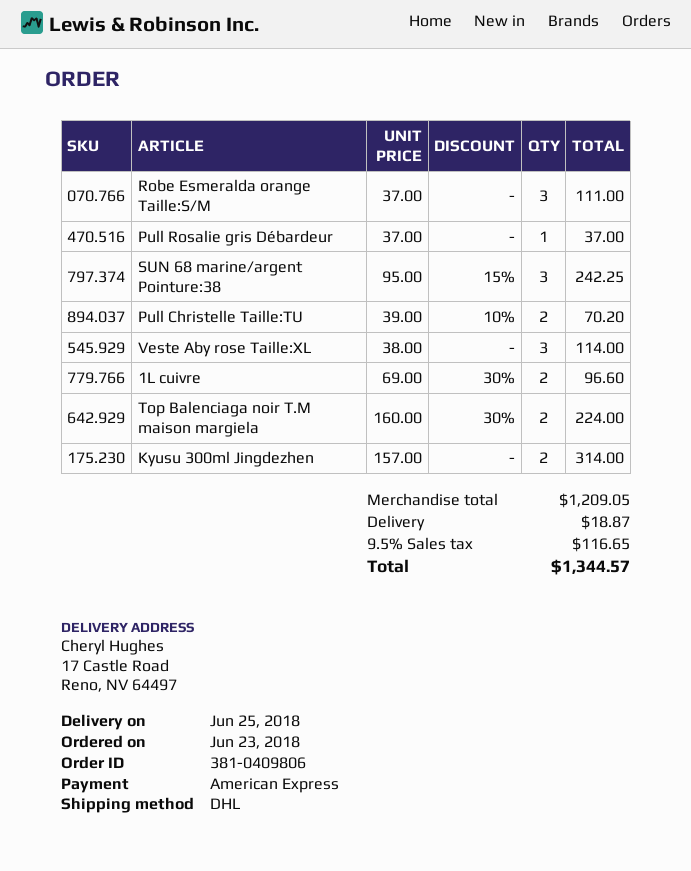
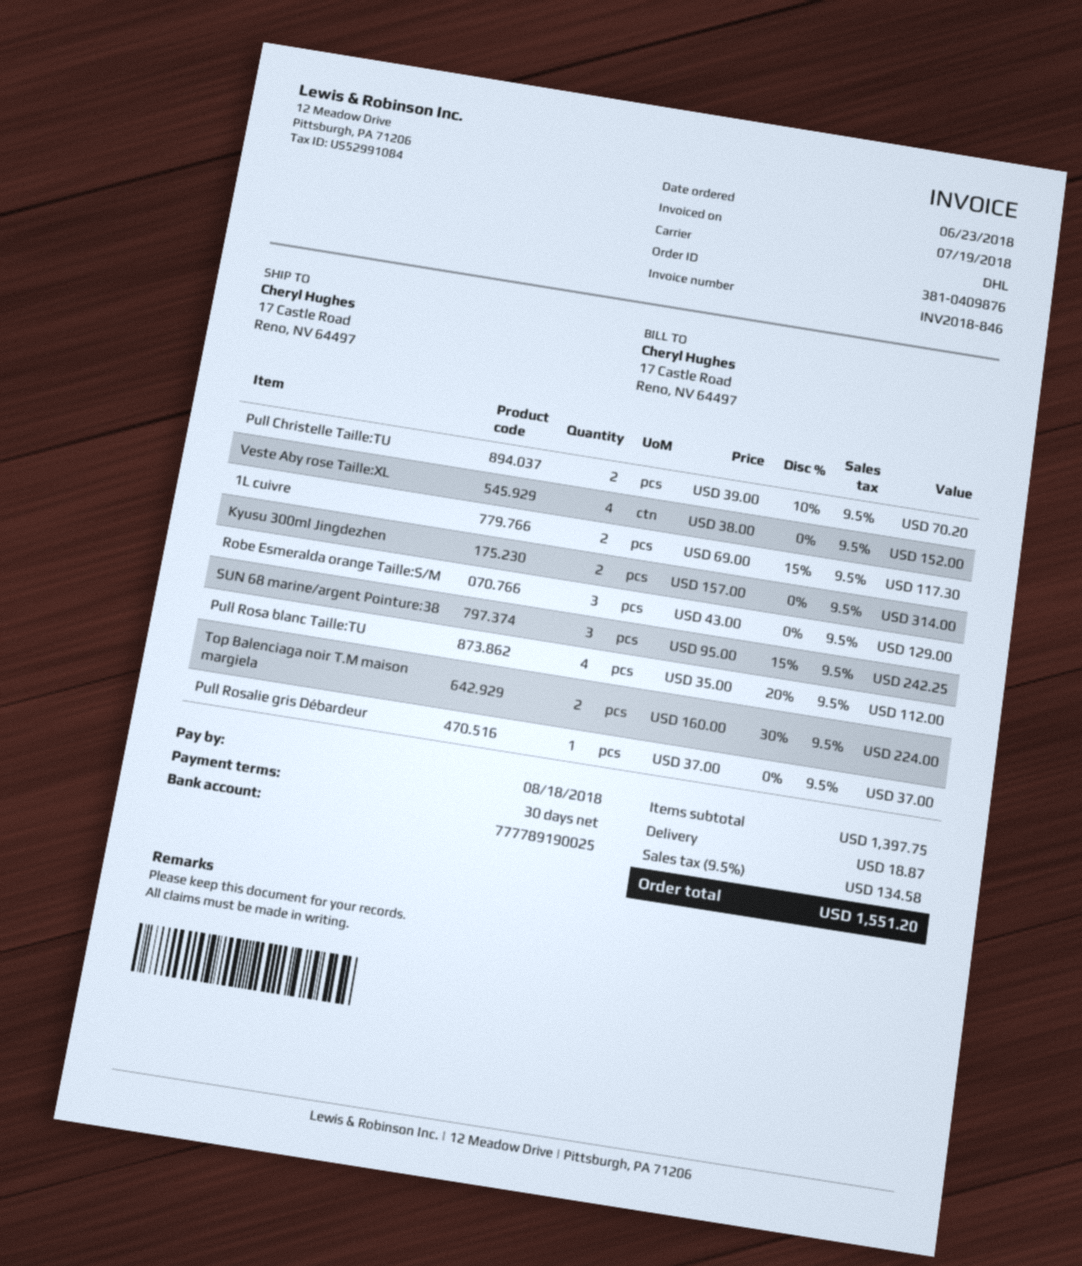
order number: 381-0409806 -> 381-0409876
Robe Esmeralda orange Taille:S/M: 3 x 37.00 = 111.00 -> 3 x 43.00 = 129.00
Veste Aby rose Taille:XL: 3 x 38.00 = 114.00 -> 4 x 38.00 = 152.00
1L cuivre: 2 x 69.00 - 30% = 96.60 -> 2 x 69.00 - 15% = 117.30
Pull Rosa blanc Taille:TU: none -> 4 x 35.00 - 20% = 112.00
subtotal: 1209.05 -> 1397.75
tax: 9.5% = 116.65 -> 9.5% = 134.58
total: 1344.57 -> 1551.20

